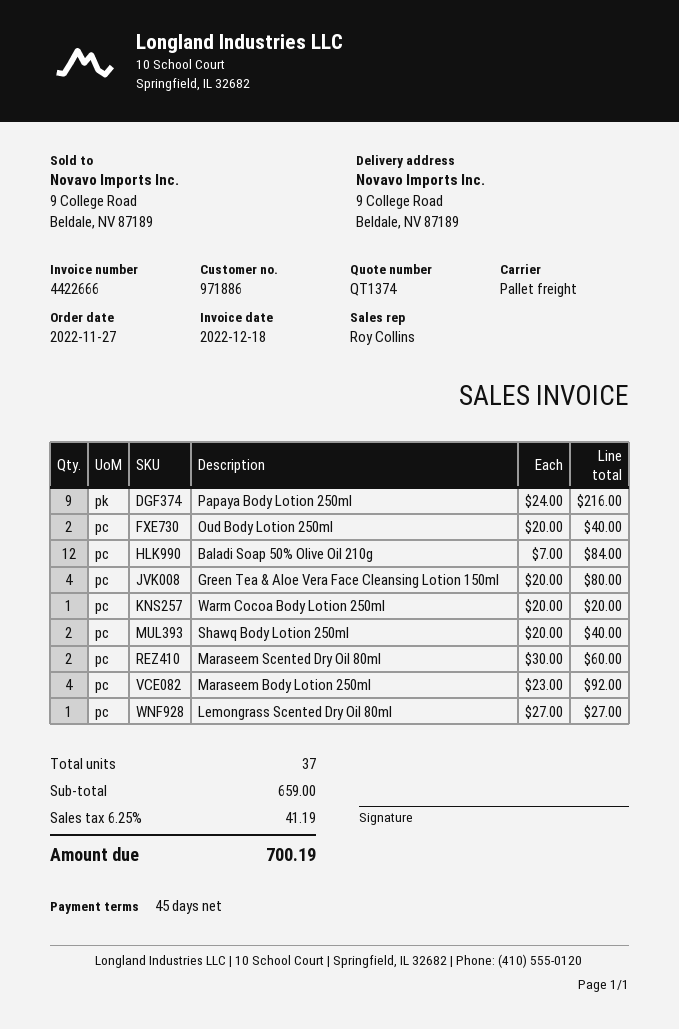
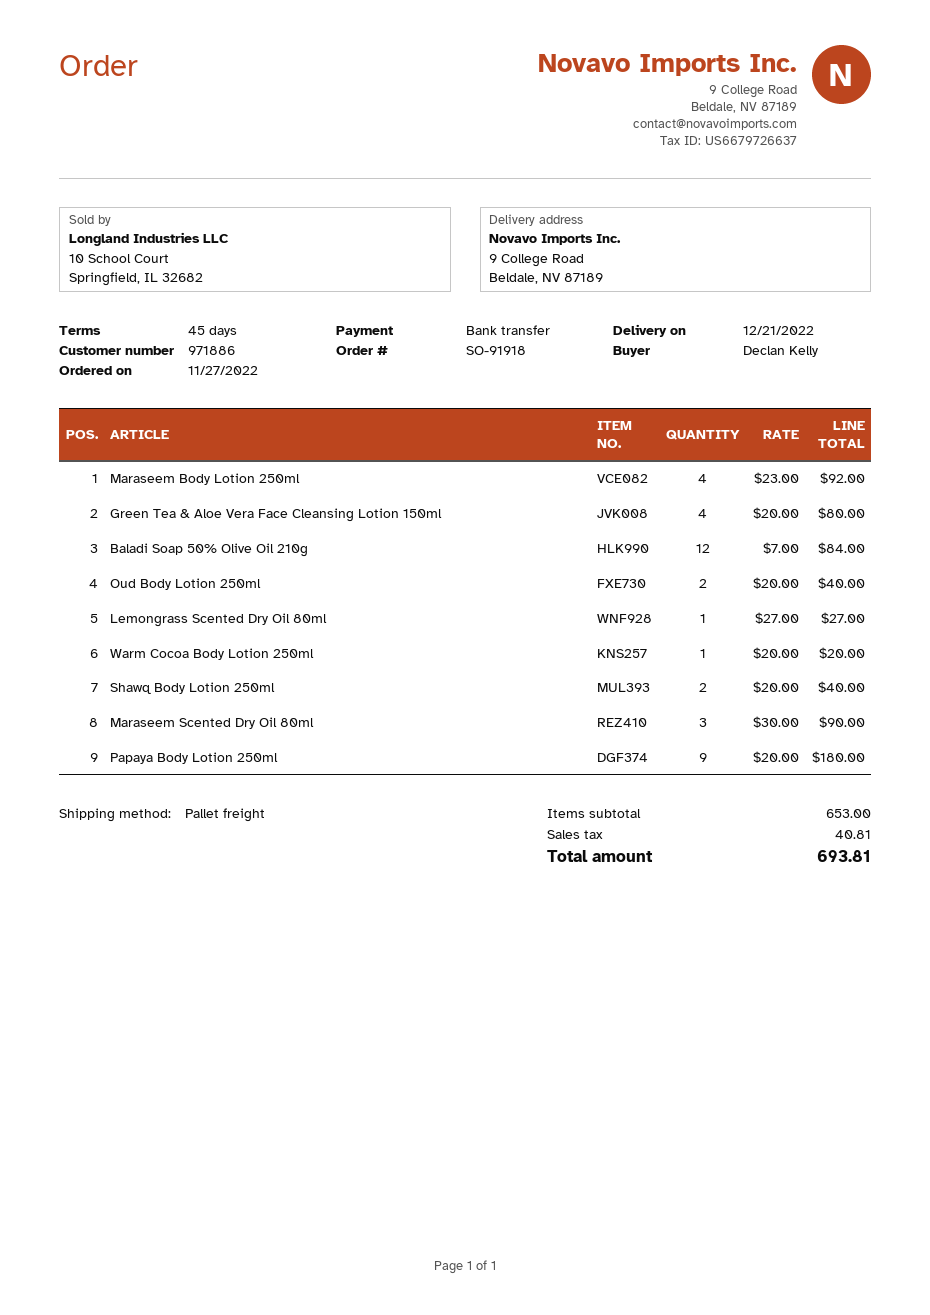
Papaya Body Lotion 250ml: 9 x 24.00 = 216.00 -> 9 x 20.00 = 180.00
Maraseem Scented Dry Oil 80ml: 2 x 30.00 = 60.00 -> 3 x 30.00 = 90.00
subtotal: 659.00 -> 653.00
tax: 41.19 -> 40.81
total: 700.19 -> 693.81

